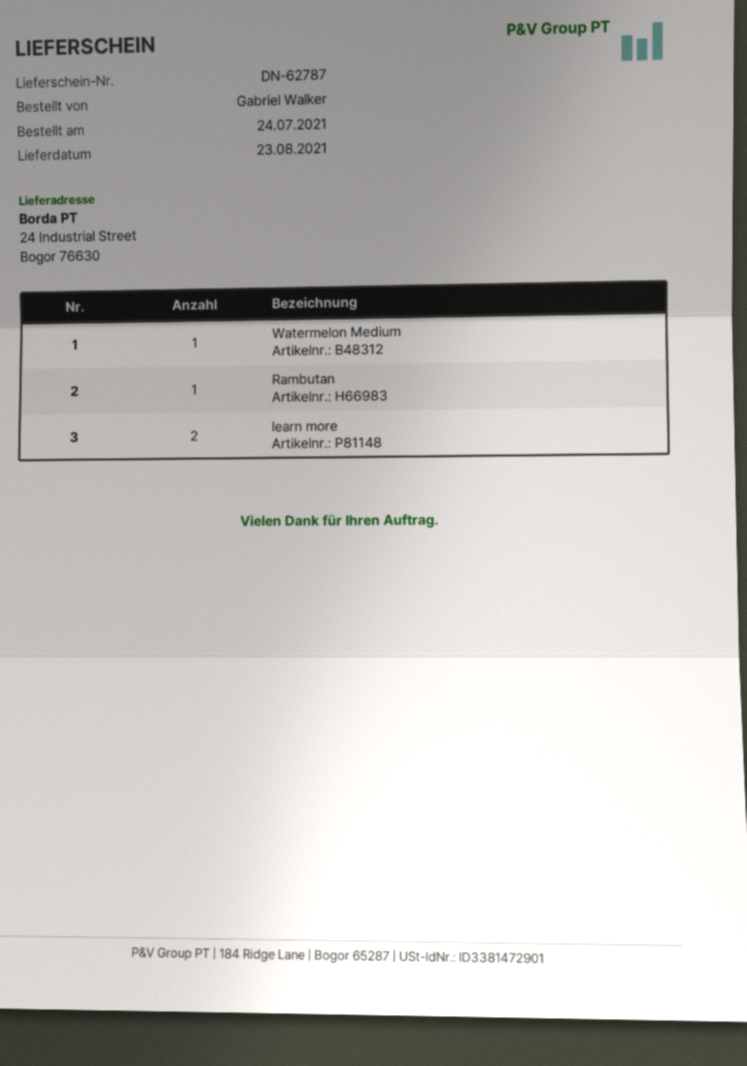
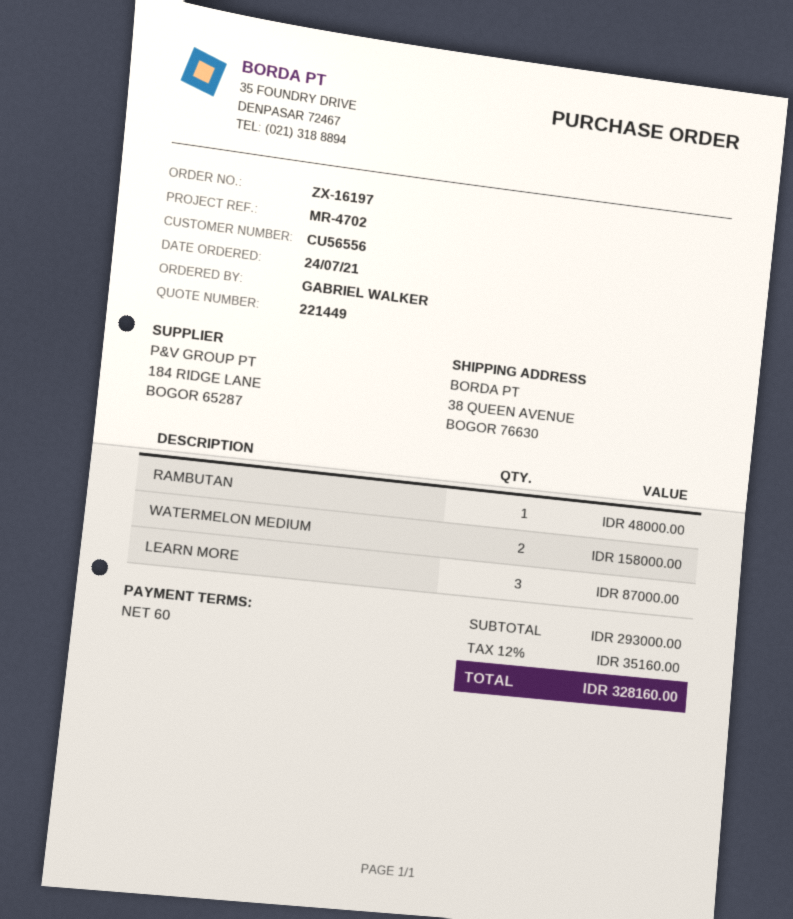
ship to: 24 Industrial Street, Bogor 76630 -> 38 QUEEN AVENUE, BOGOR 76630
Watermelon Medium: 1 -> 2
learn more: 2 -> 3

